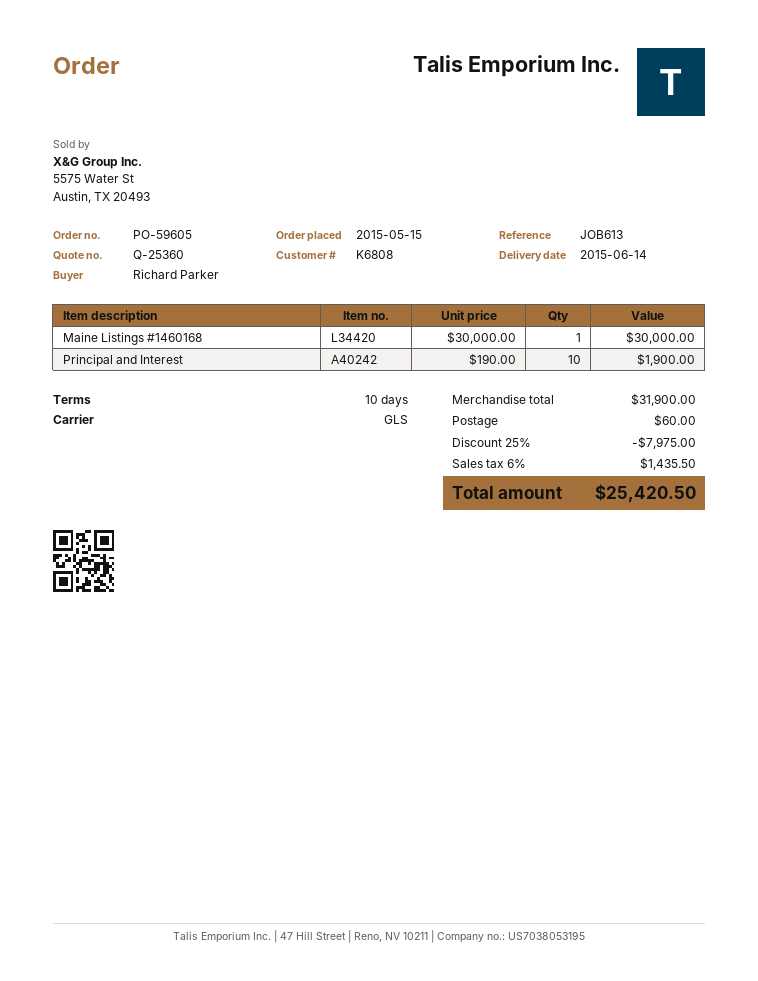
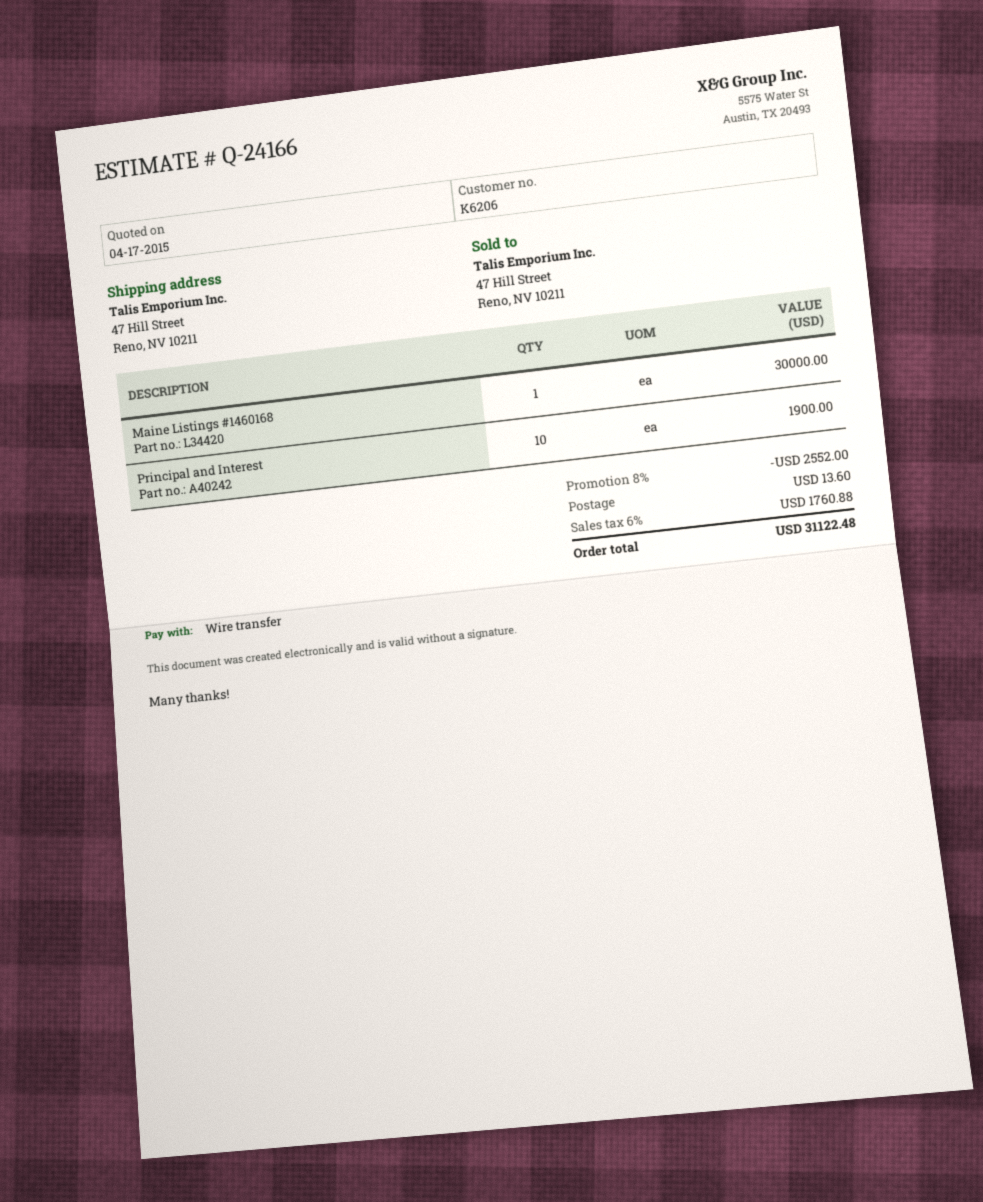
quote number: Q-25360 -> Q-24166
customer number: K6808 -> K6206
discount: 25% = 7975.00 -> 8% = 2552.00
shipping: 60.00 -> 13.60
tax: 6% = 1435.50 -> 6% = 1760.88
total: 25420.50 -> 31122.48

